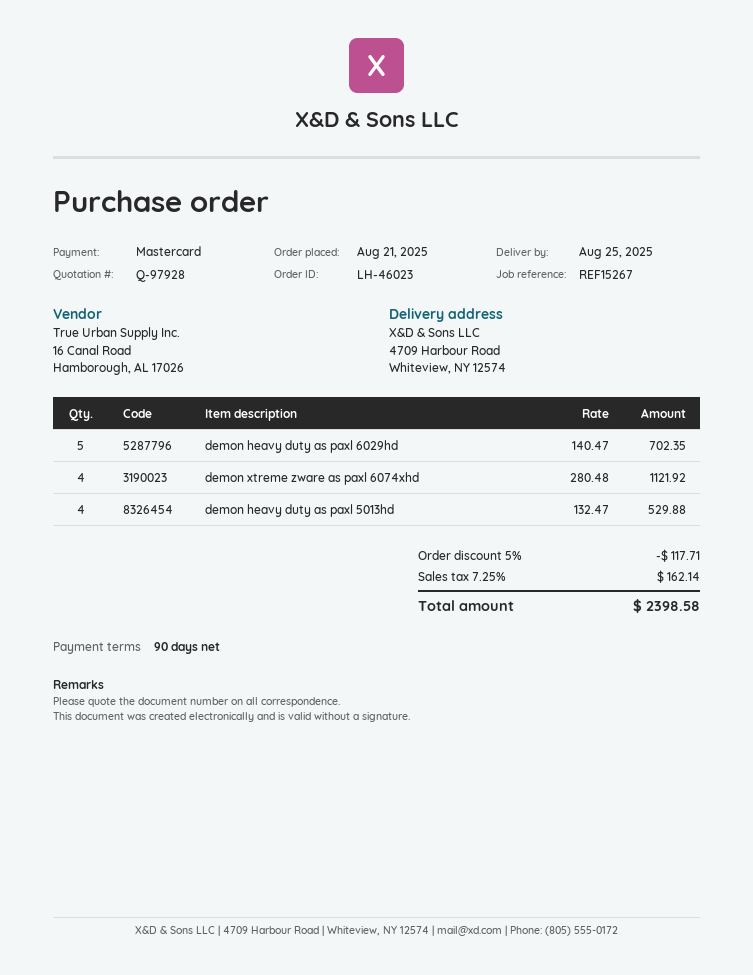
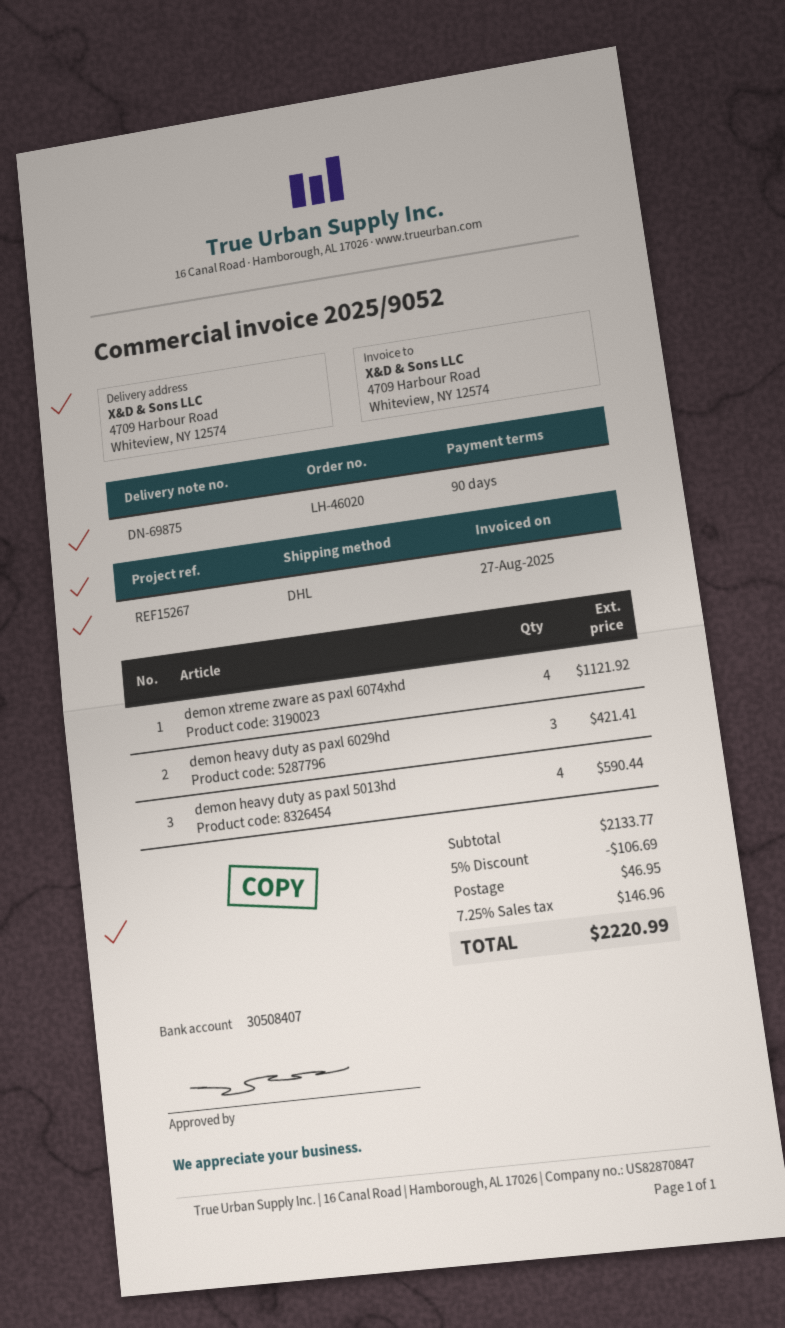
order number: LH-46023 -> LH-46020
demon heavy duty as paxl 6029hd: 5 for 702.35 -> 3 for 421.41
demon heavy duty as paxl 5013hd: 4 for 529.88 -> 4 for 590.44
discount: 5% = 117.71 -> 5% = 106.69
shipping: none -> 46.95
tax: 7.25% = 162.14 -> 7.25% = 146.96
total: 2398.58 -> 2220.99

